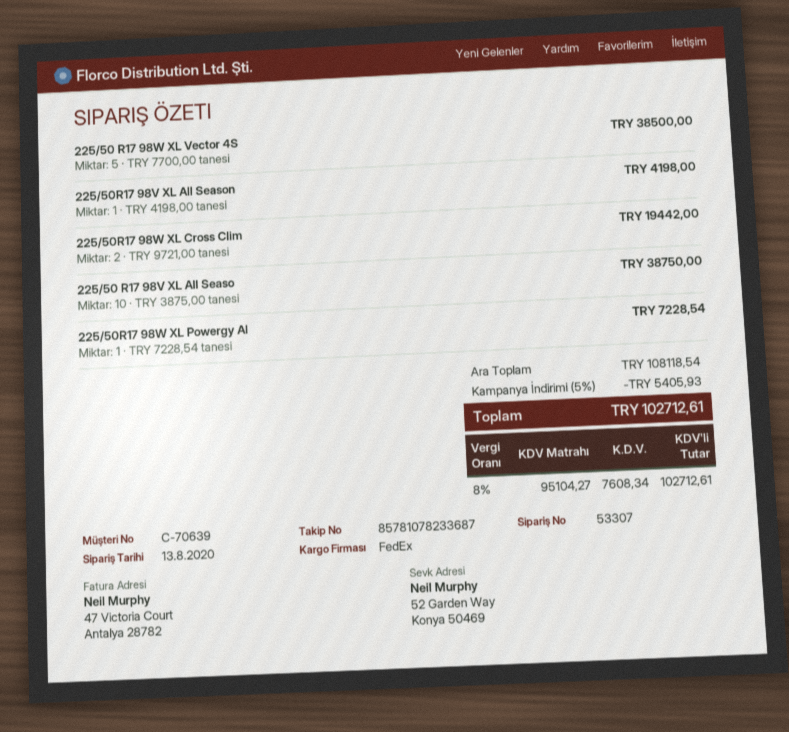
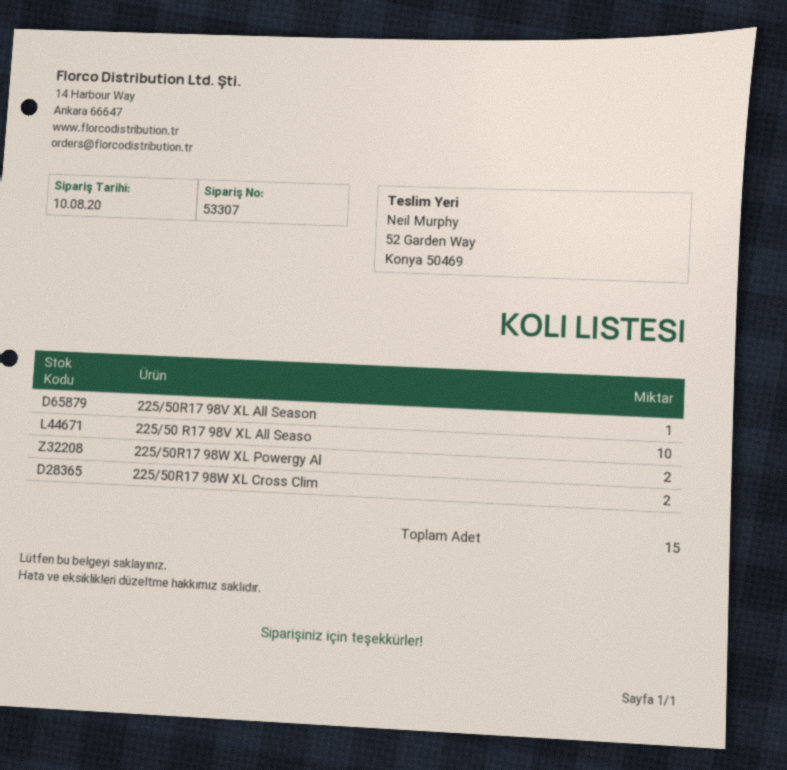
order date: 2020-08-13 -> 2020-08-10
225/50 R17 98W XL Vector 4S: 5 -> none
225/50R17 98W XL Powergy Al: 1 -> 2

